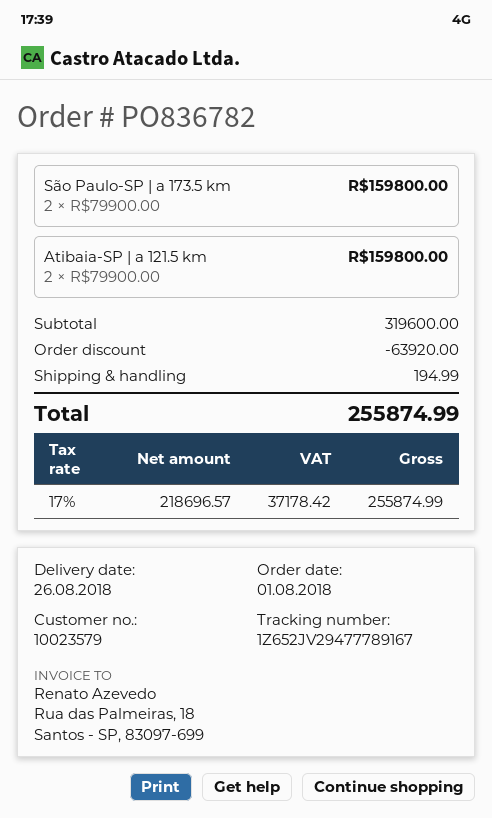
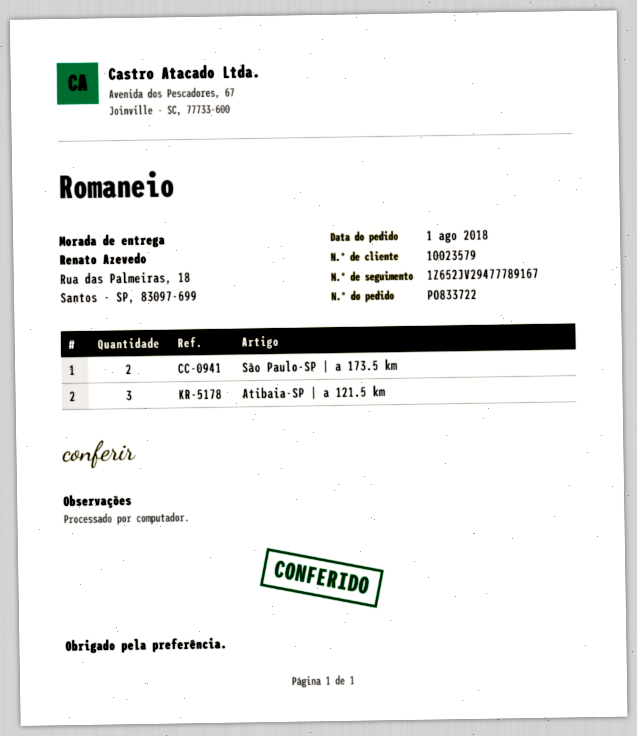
order number: PO836782 -> PO833722
Atibaia-SP | a 121.5 km: 2 -> 3

